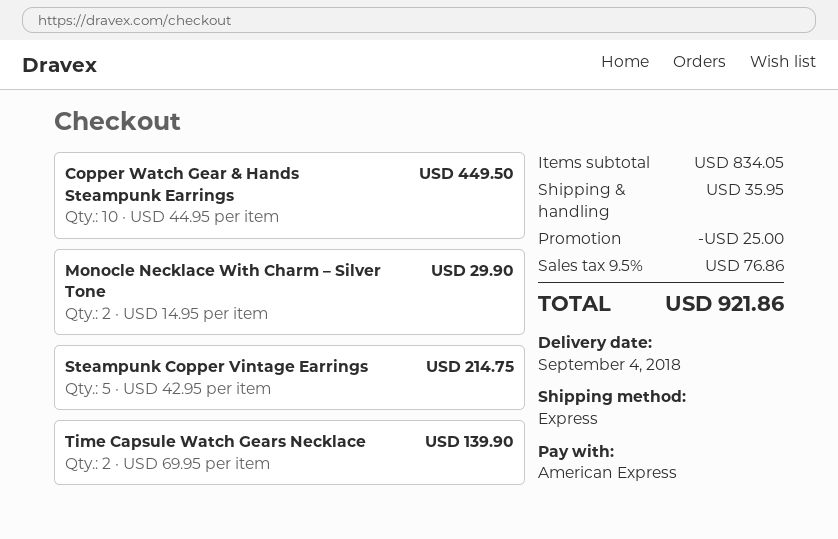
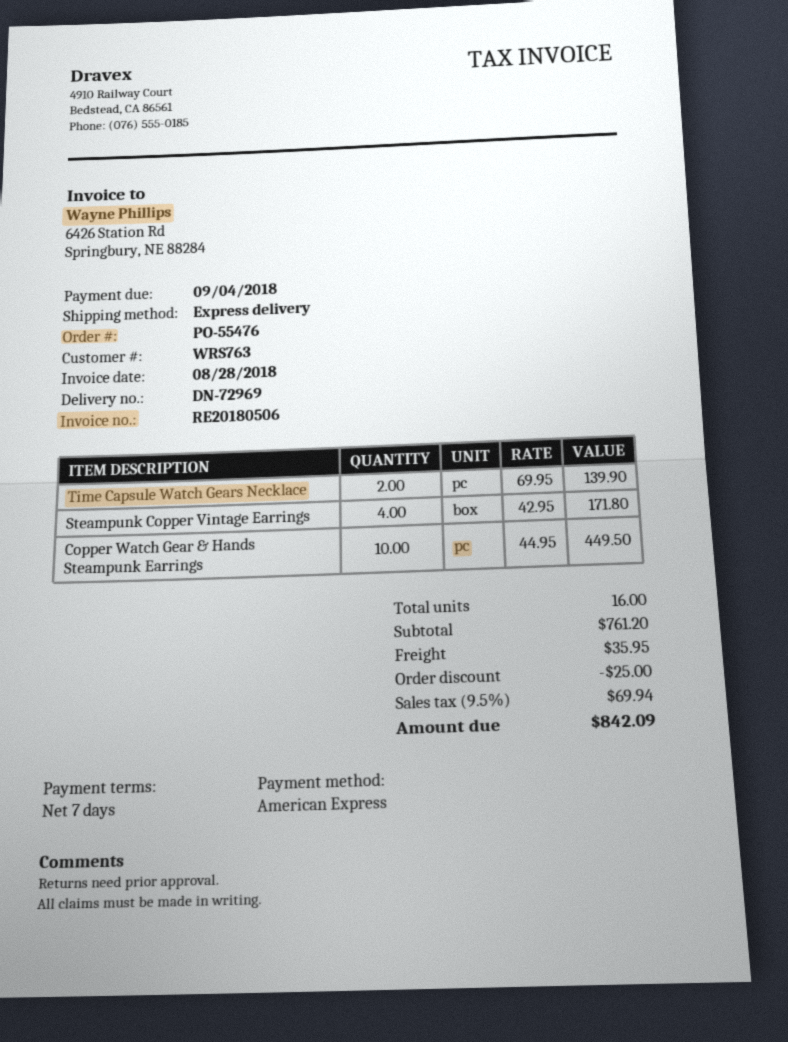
Monocle Necklace With Charm – Silver Tone: 2 x 14.95 = 29.90 -> none
Steampunk Copper Vintage Earrings: 5 x 42.95 = 214.75 -> 4 x 42.95 = 171.80
subtotal: 834.05 -> 761.20
tax: 9.5% = 76.86 -> 9.5% = 69.94
total: 921.86 -> 842.09

